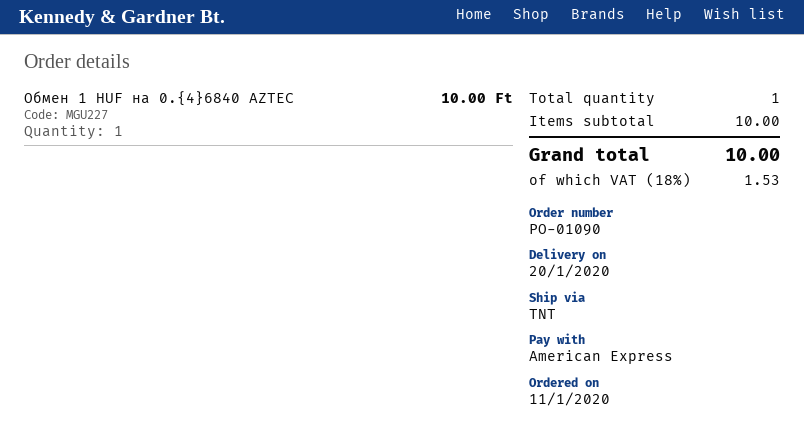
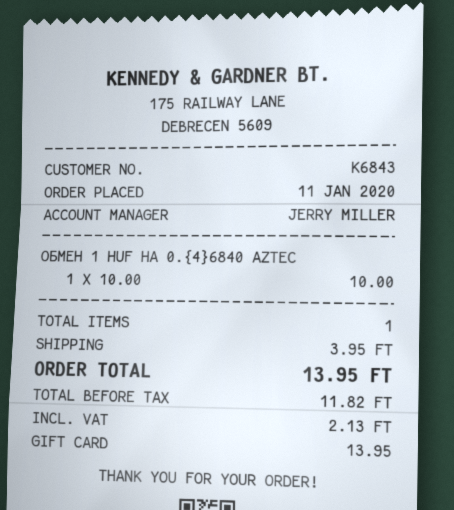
payment method: American Express -> gift card
shipping: none -> 3.95
tax: 1.53 -> 2.13
total: 10.00 -> 13.95

